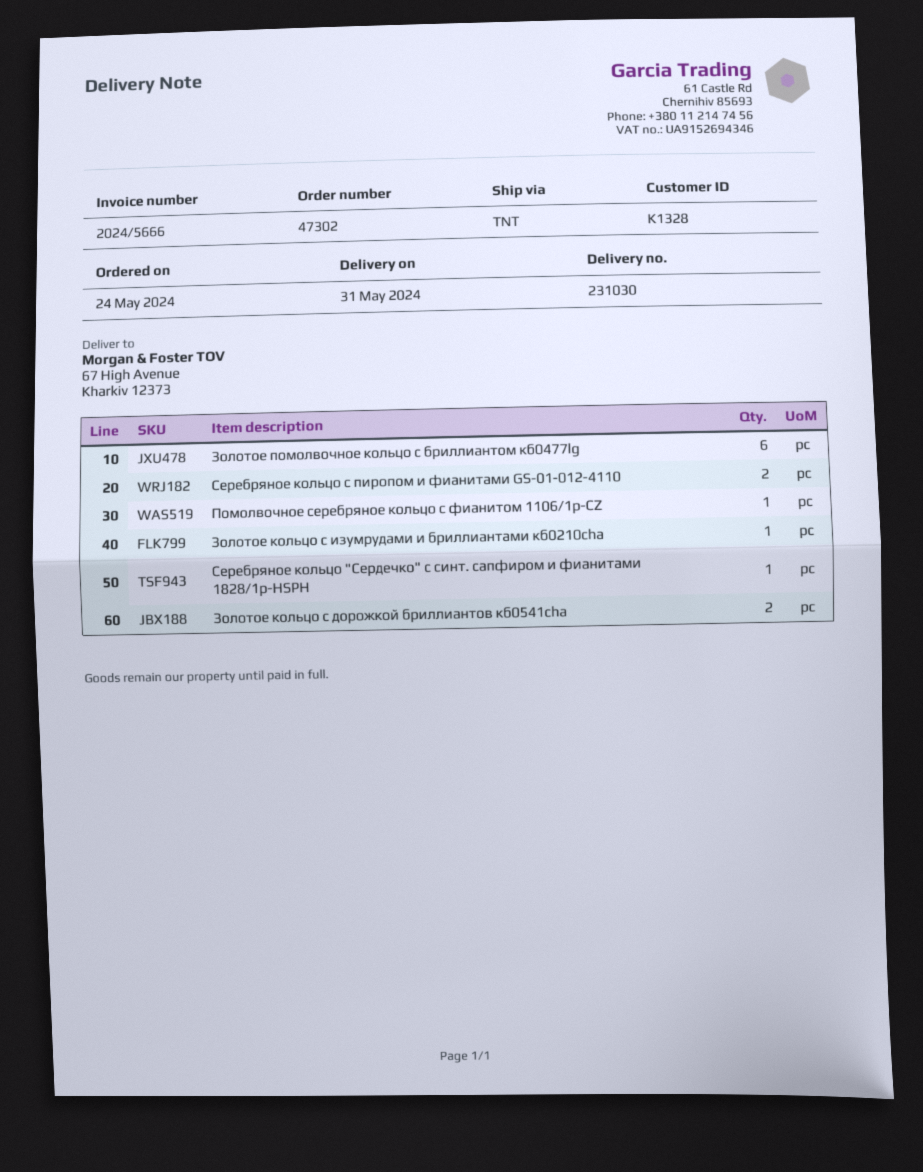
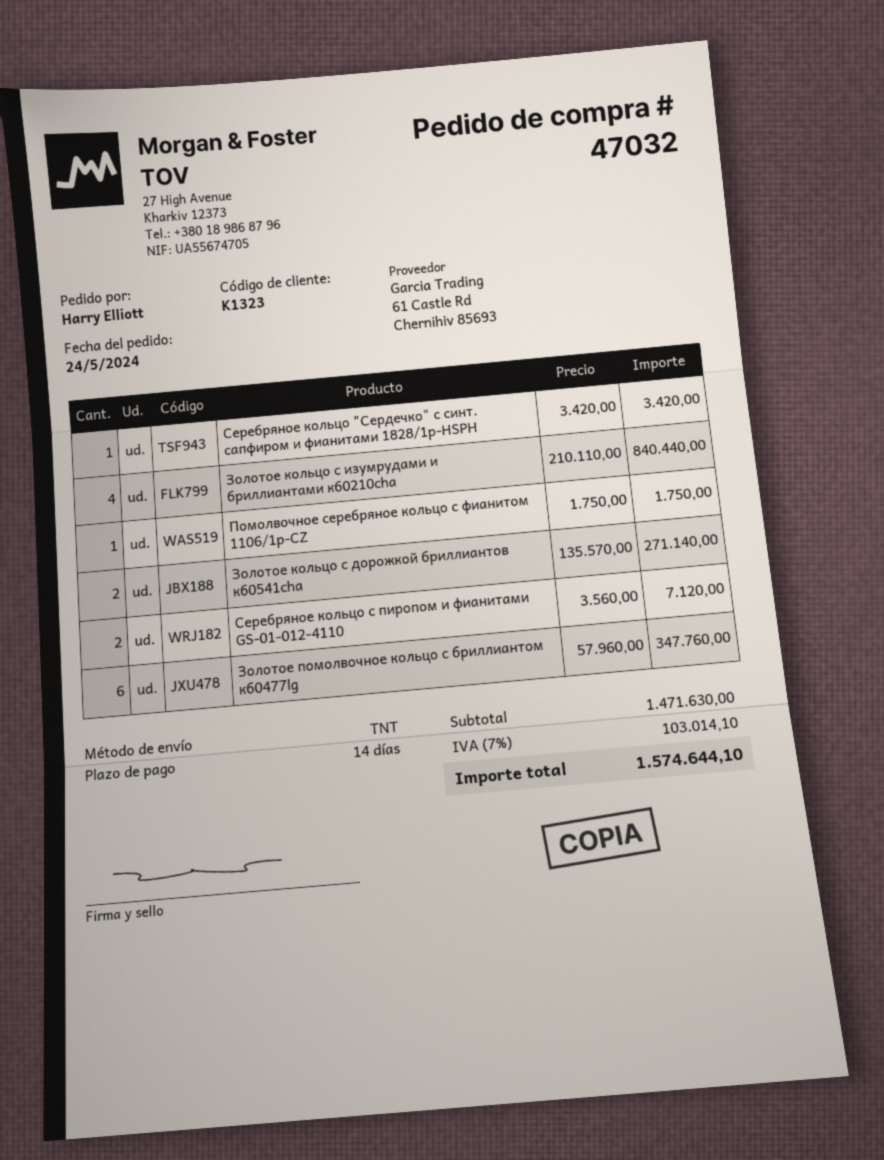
order number: 47302 -> 47032
customer number: K1328 -> K1323
Золотое кольцо с изумрудами и бриллиантами кб0210cha: 1 -> 4

